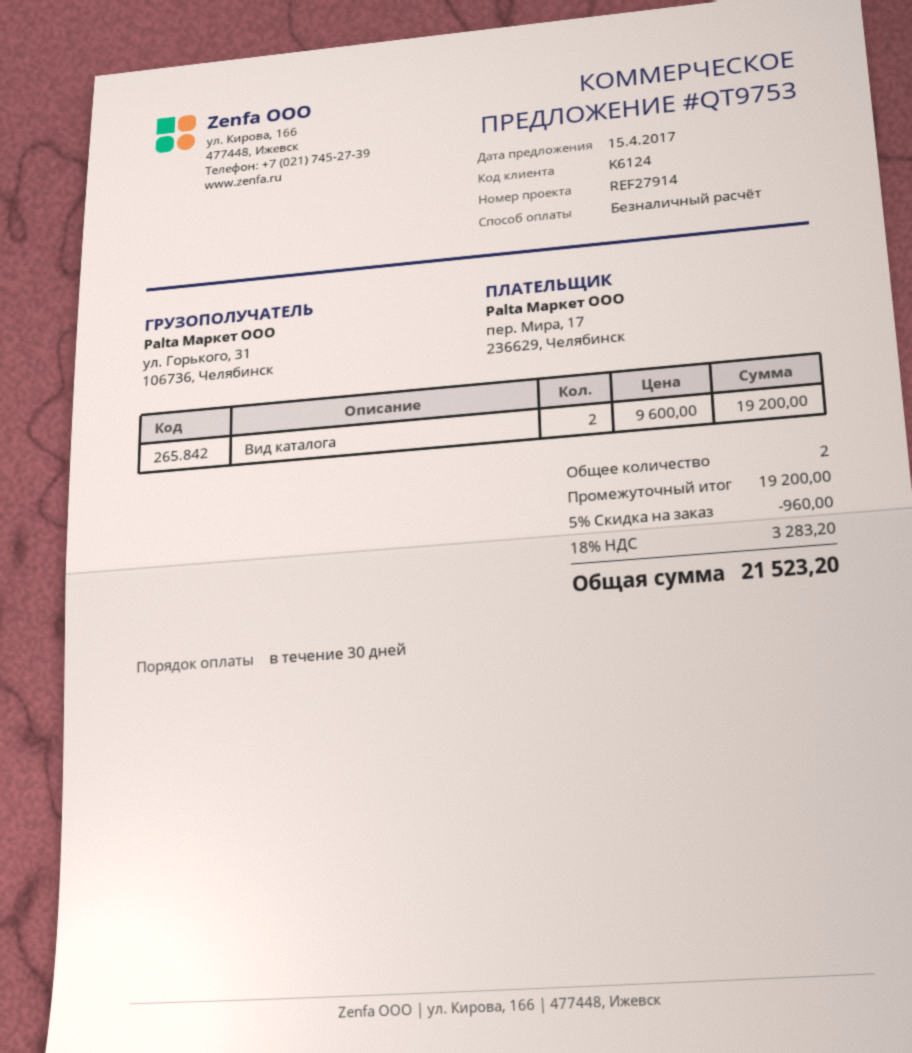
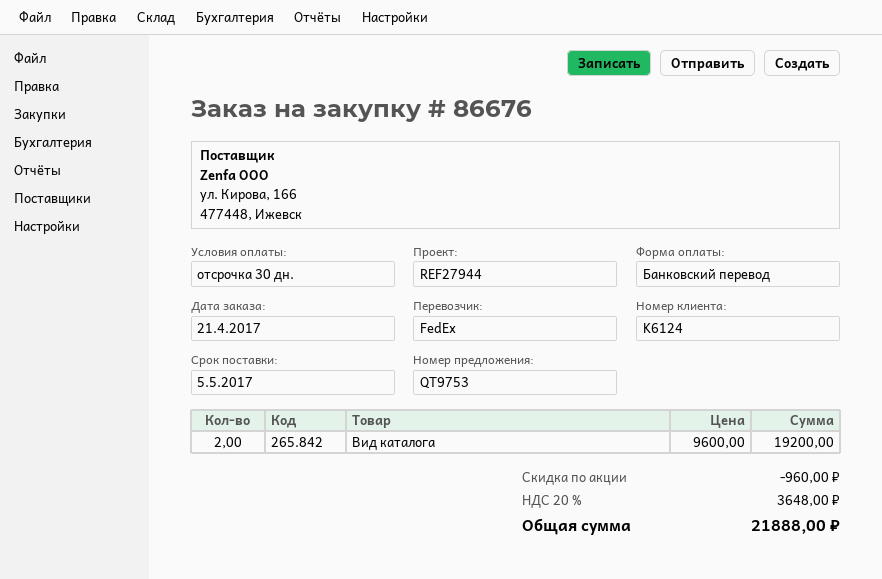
reference: REF27914 -> REF27944
tax: 18% = 3283.20 -> 20% = 3648.00
total: 21523.20 -> 21888.00

